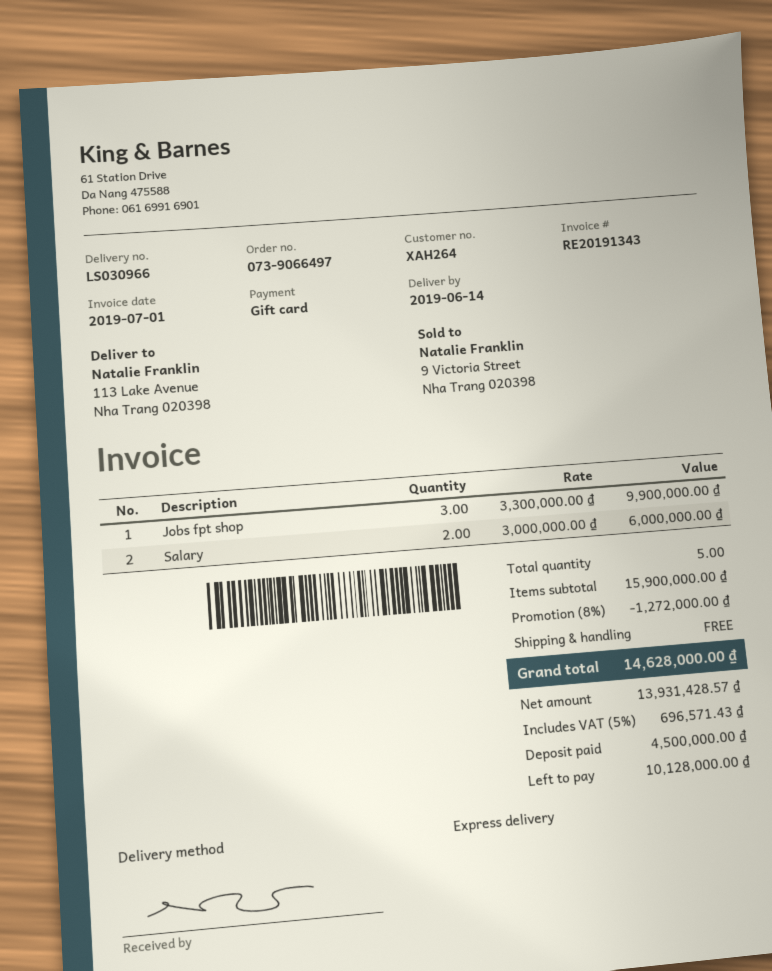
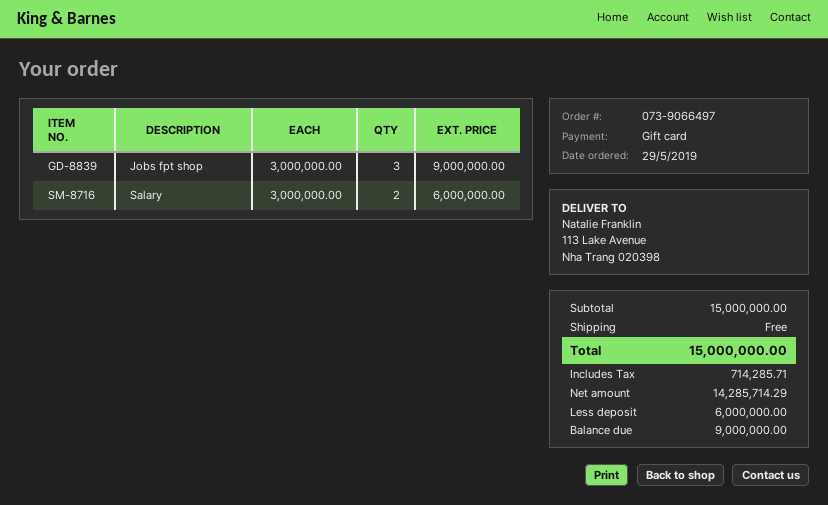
Jobs fpt shop: 3 x 3300000.00 = 9900000.00 -> 3 x 3000000.00 = 9000000.00
subtotal: 15900000.00 -> 15000000.00
discount: 8% = 1272000.00 -> none
net: 13931428.57 -> 14285714.29
tax: 696571.43 -> 714285.71
total: 14628000.00 -> 15000000.00
deposit: 4500000.00 -> 6000000.00
balance: 10128000.00 -> 9000000.00

